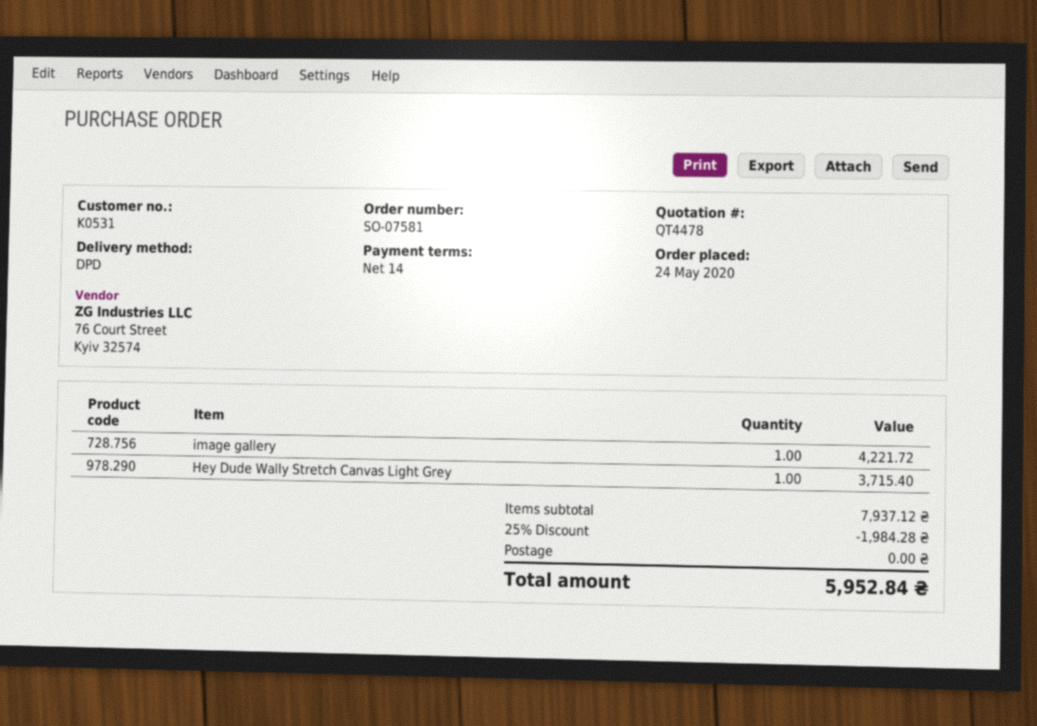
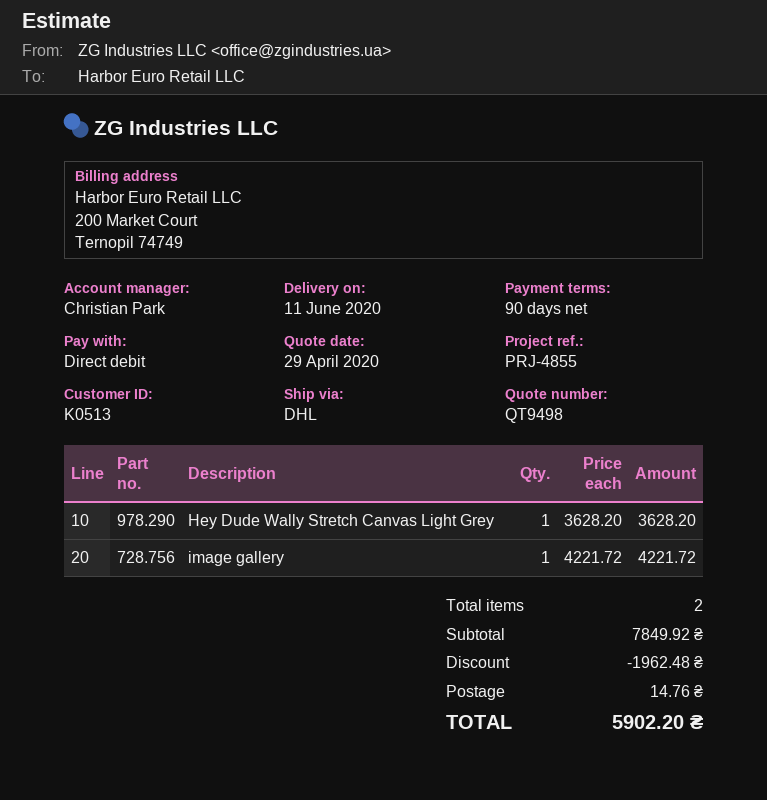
quote number: QT4478 -> QT9498
payment terms: 14 days -> 90 days
customer number: K0531 -> K0513
shipping method: DPD -> DHL
Hey Dude Wally Stretch Canvas Light Grey: 1 for 3715.40 -> 1 for 3628.20
subtotal: 7937.12 -> 7849.92
discount: 1984.28 -> 1962.48
shipping: 0.00 -> 14.76
total: 5952.84 -> 5902.20

